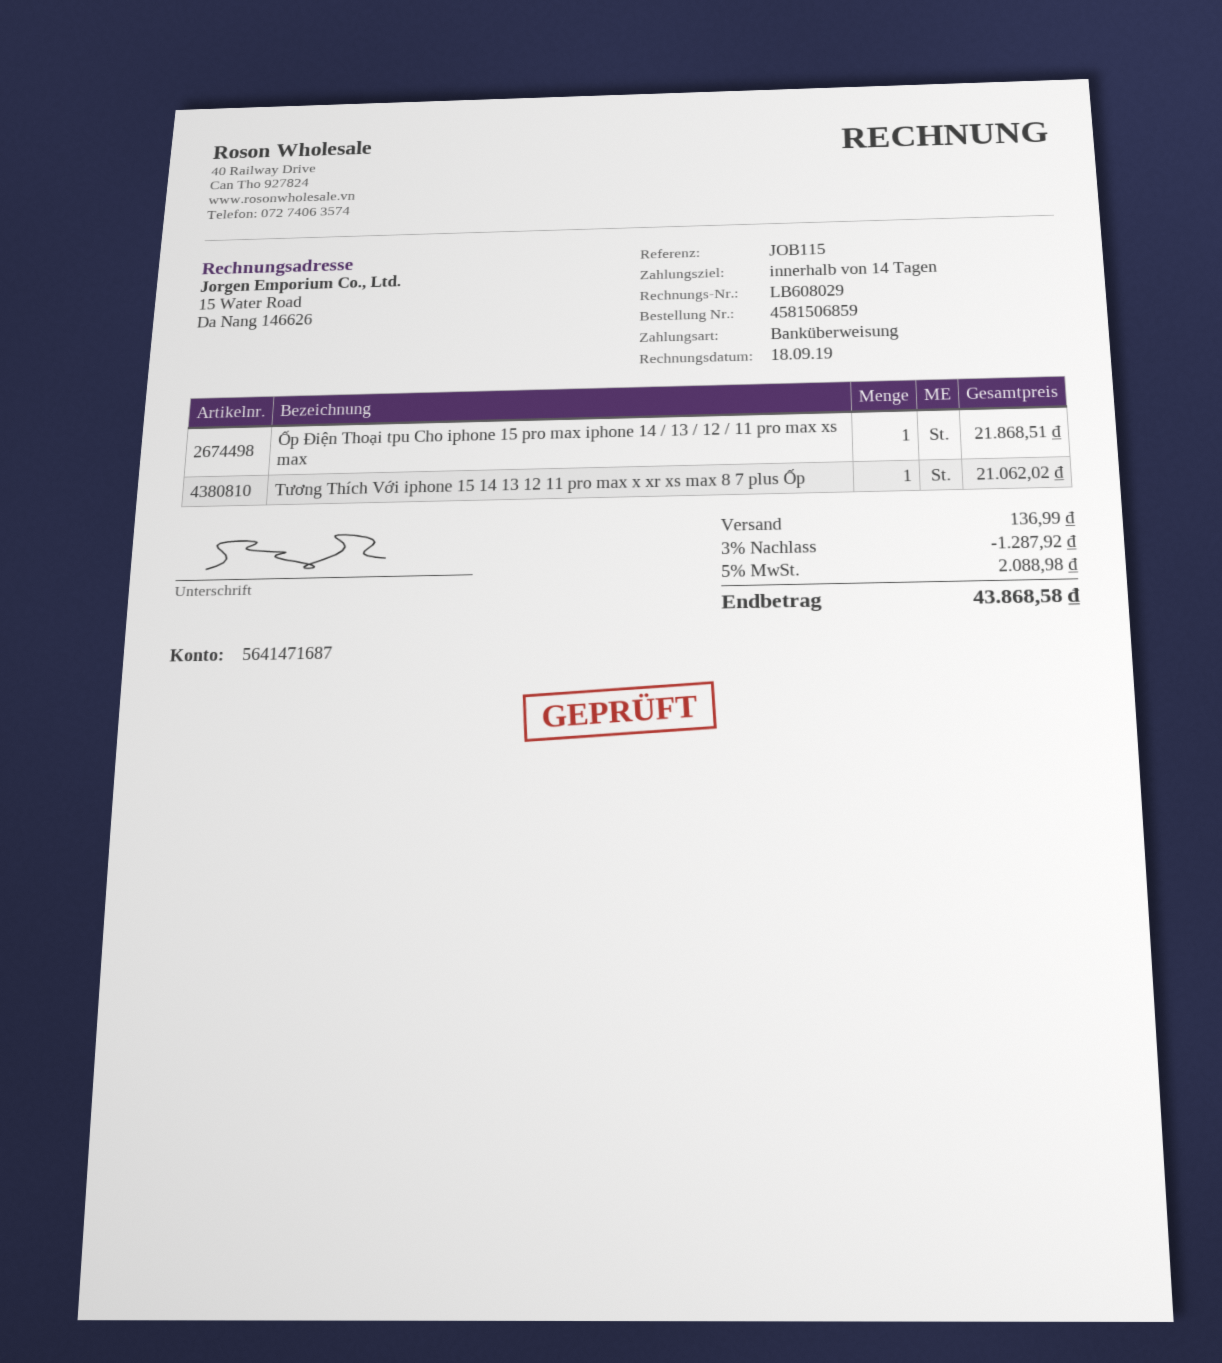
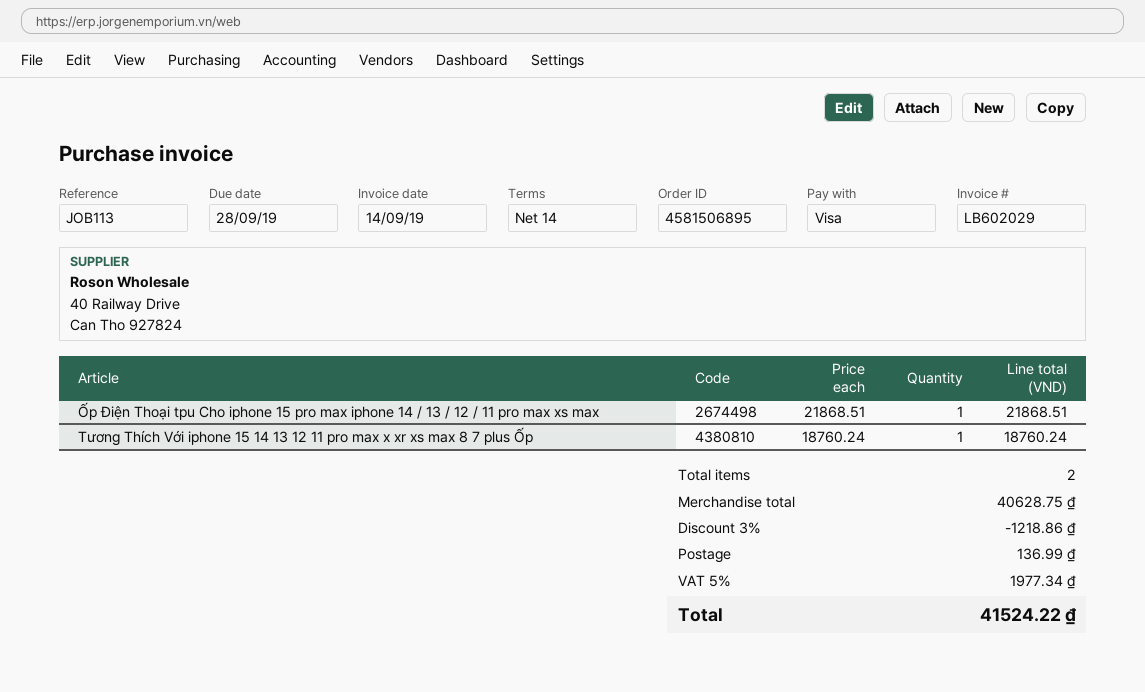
order number: 4581506859 -> 4581506895
invoice number: LB608029 -> LB602029
invoice date: 2019-09-18 -> 2019-09-14
reference: JOB115 -> JOB113
payment method: bank transfer -> Visa
Tương Thích Với iphone 15 14 13 12 11 pro max x xr xs max 8 7 plus Ốp: 1 for 21062.02 -> 1 for 18760.24
discount: 3% = 1287.92 -> 3% = 1218.86
tax: 5% = 2088.98 -> 5% = 1977.34
total: 43868.58 -> 41524.22

